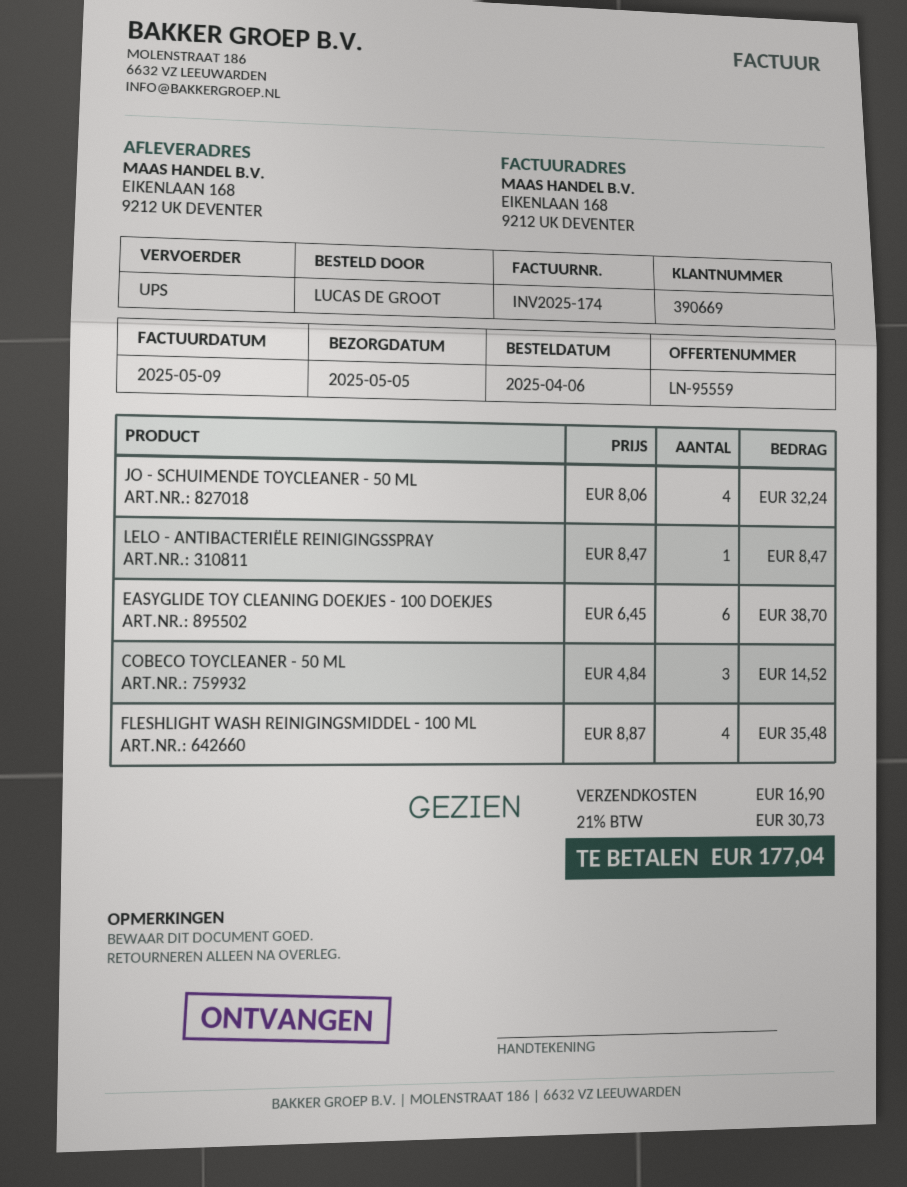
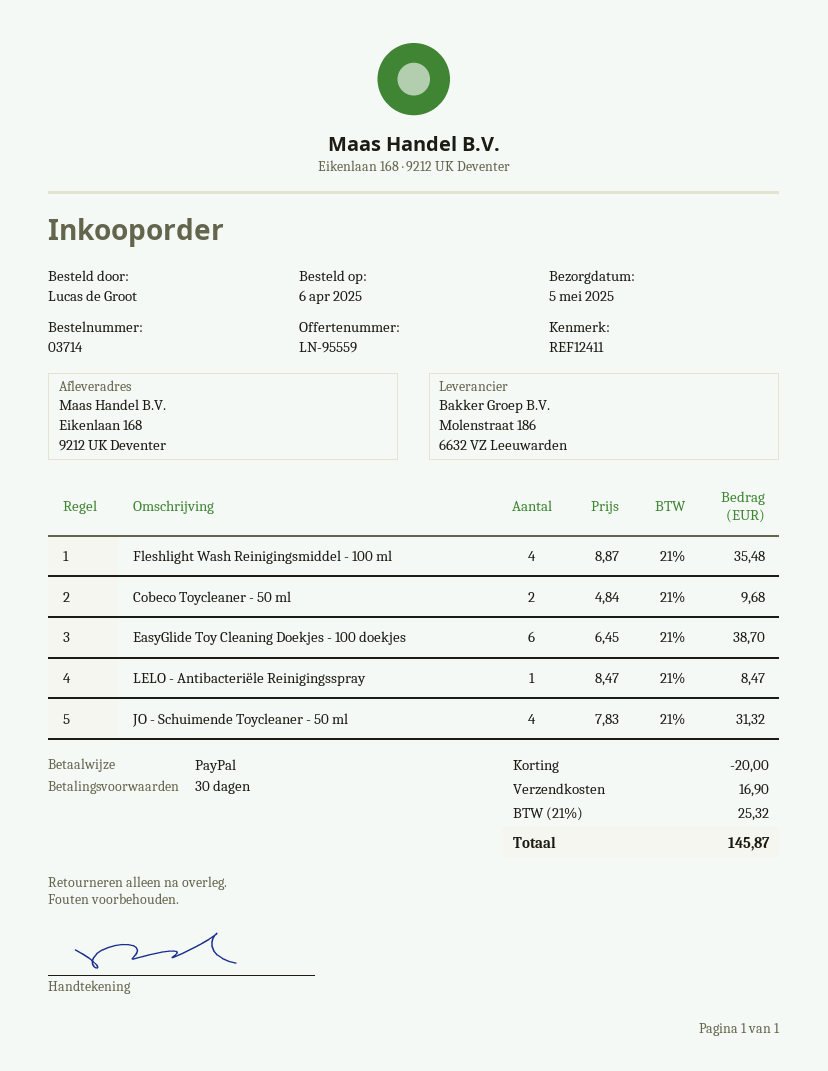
JO - SCHUIMENDE TOYCLEANER - 50 ML: 4 x 8.06 = 32.24 -> 4 x 7.83 = 31.32
COBECO TOYCLEANER - 50 ML: 3 x 4.84 = 14.52 -> 2 x 4.84 = 9.68
discount: none -> 20.00
tax: 21% = 30.73 -> 21% = 25.32
total: 177.04 -> 145.87

